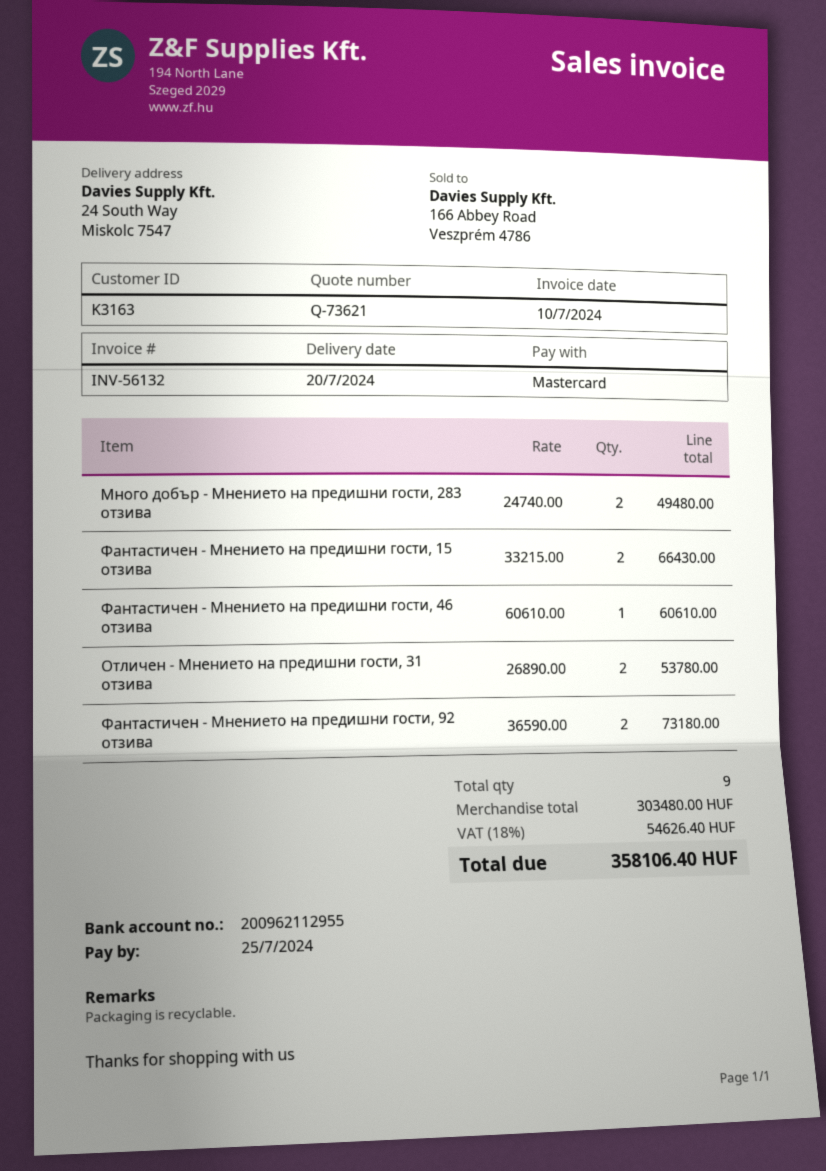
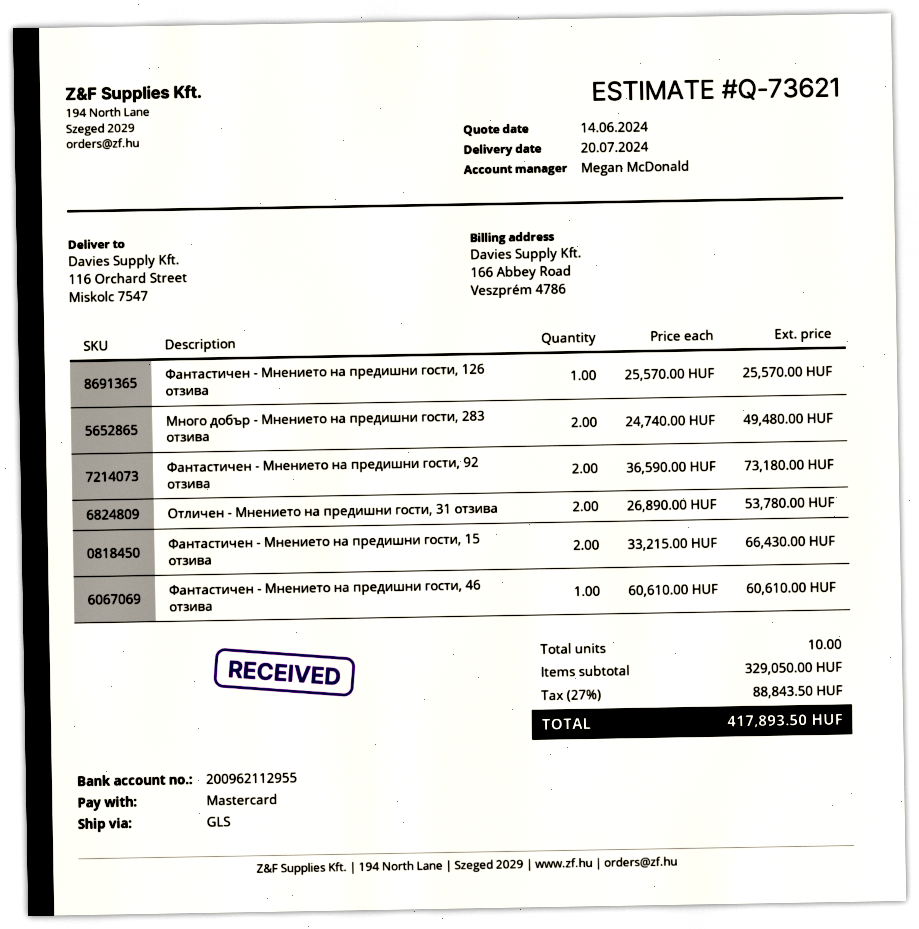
ship to: 24 South Way, Miskolc 7547 -> 116 Orchard Street, Miskolc 7547
Фантастичен - Мнението на предишни гости, 126 отзива: none -> 1 x 25570.00 = 25570.00
total quantity: 9 -> 10
subtotal: 303480.00 -> 329050.00
tax: 18% = 54626.40 -> 27% = 88843.50
total: 358106.40 -> 417893.50

